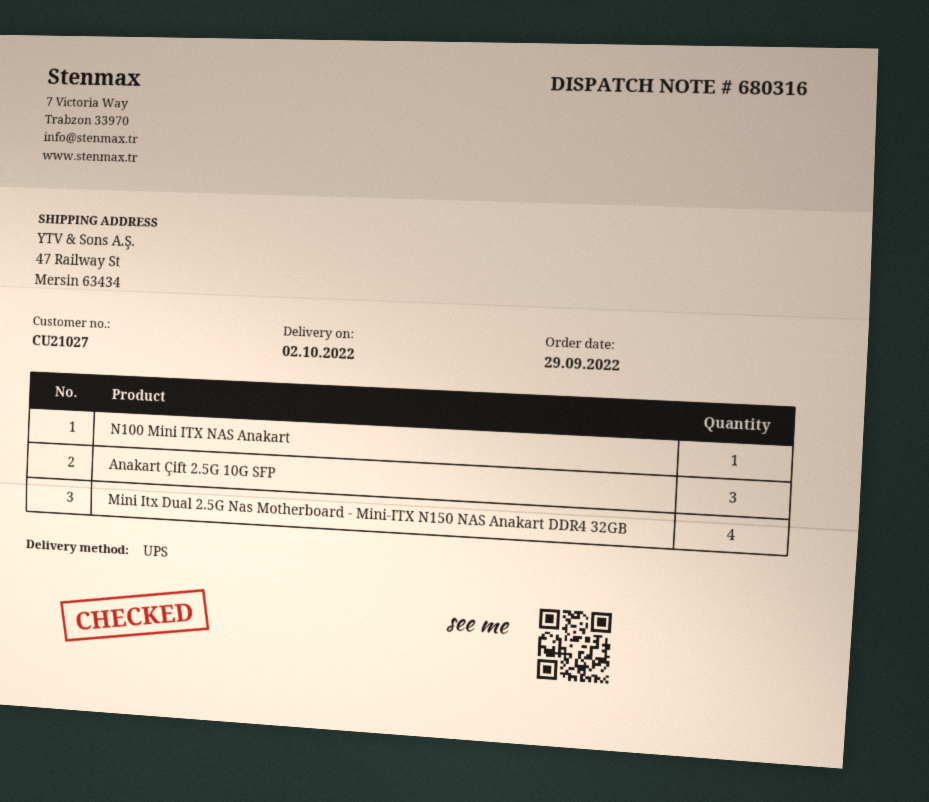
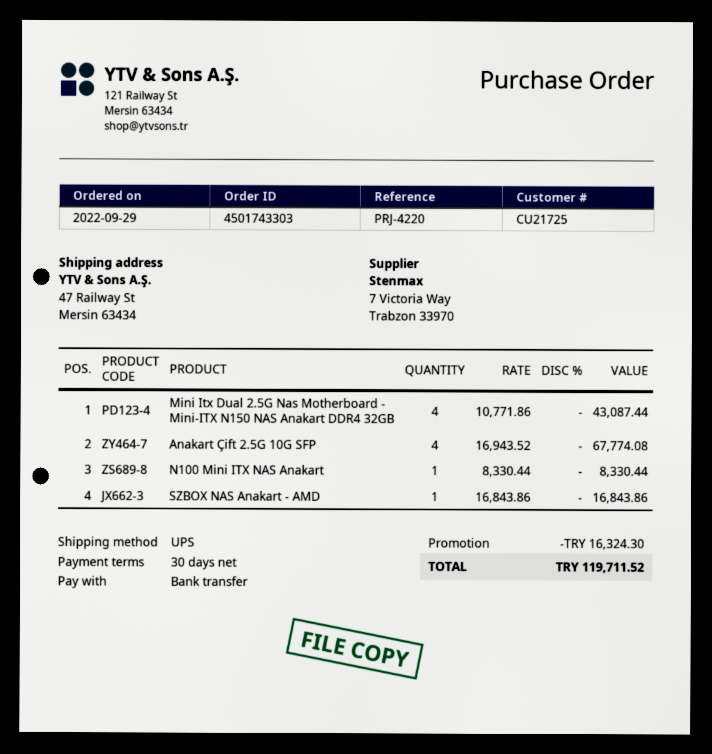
customer number: CU21027 -> CU21725
Anakart Çift 2.5G 10G SFP: 3 -> 4
SZBOX NAS Anakart - AMD: none -> 1

